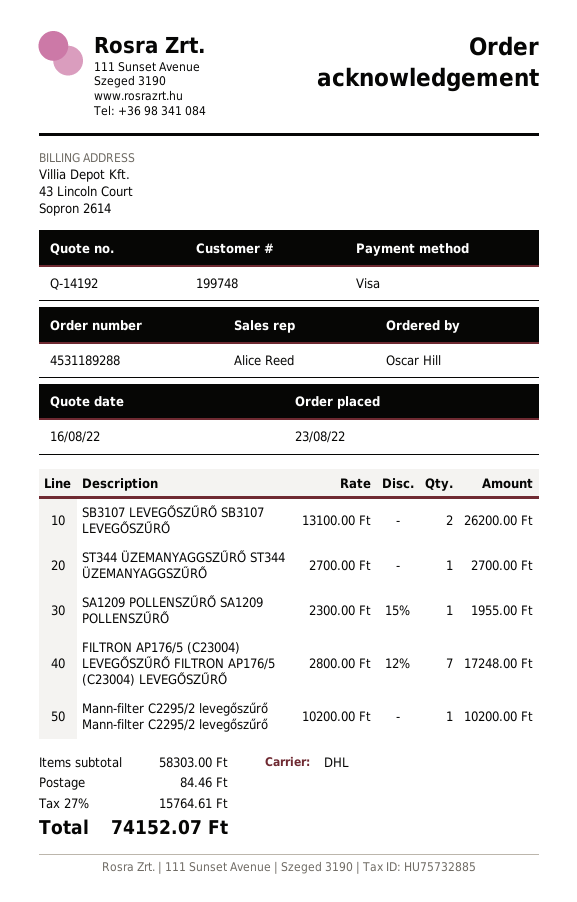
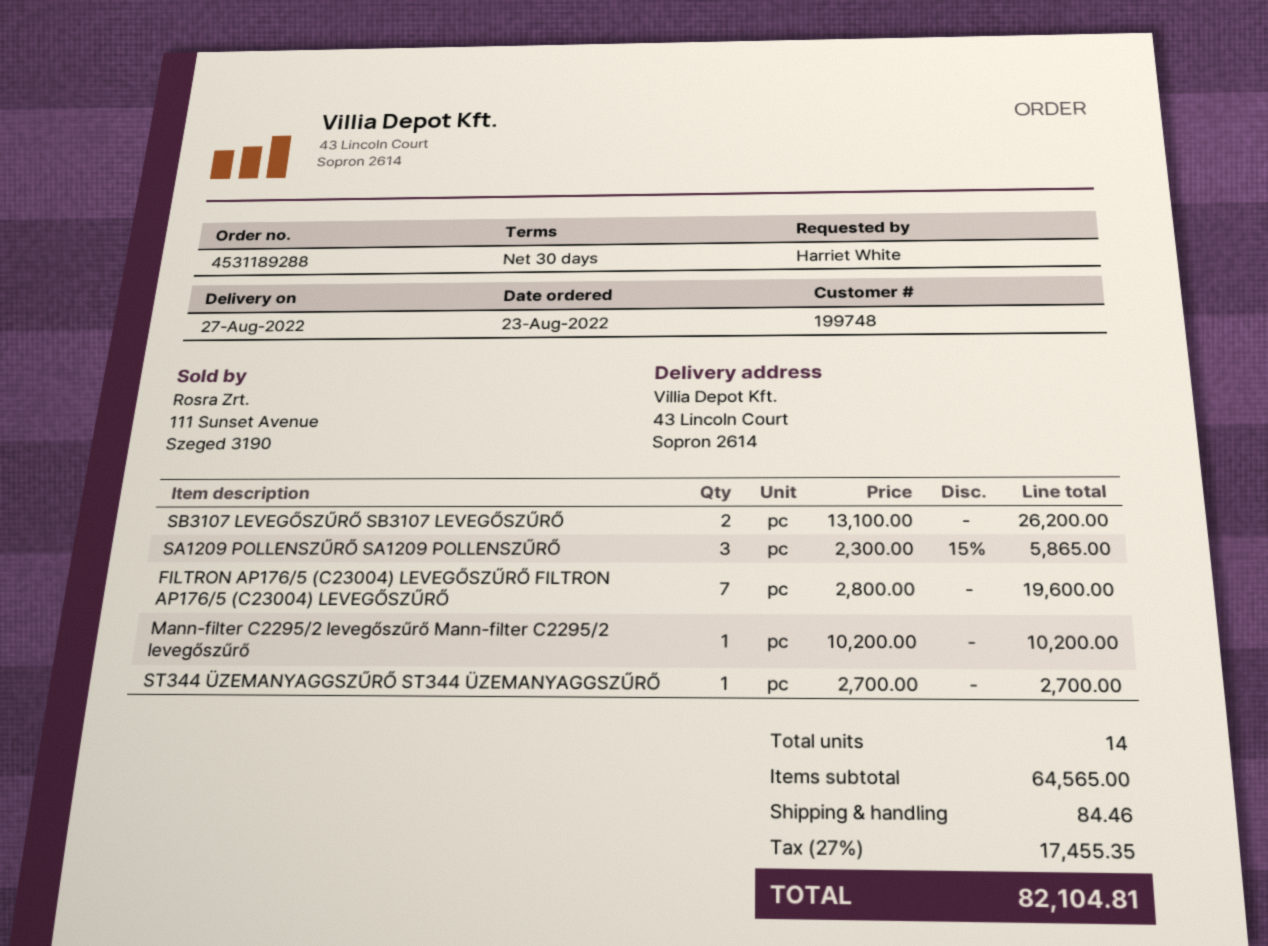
ordered by: Oscar Hill -> Harriet White
SA1209 POLLENSZŰRŐ SA1209 POLLENSZŰRŐ: 1 x 2300.00 - 15% = 1955.00 -> 3 x 2300.00 - 15% = 5865.00
FILTRON AP176/5 (C23004) LEVEGŐSZŰRŐ FILTRON AP176/5 (C23004) LEVEGŐSZŰRŐ: 7 x 2800.00 - 12% = 17248.00 -> 7 x 2800.00 = 19600.00
subtotal: 58303.00 -> 64565.00
tax: 27% = 15764.61 -> 27% = 17455.35
total: 74152.07 -> 82104.81

